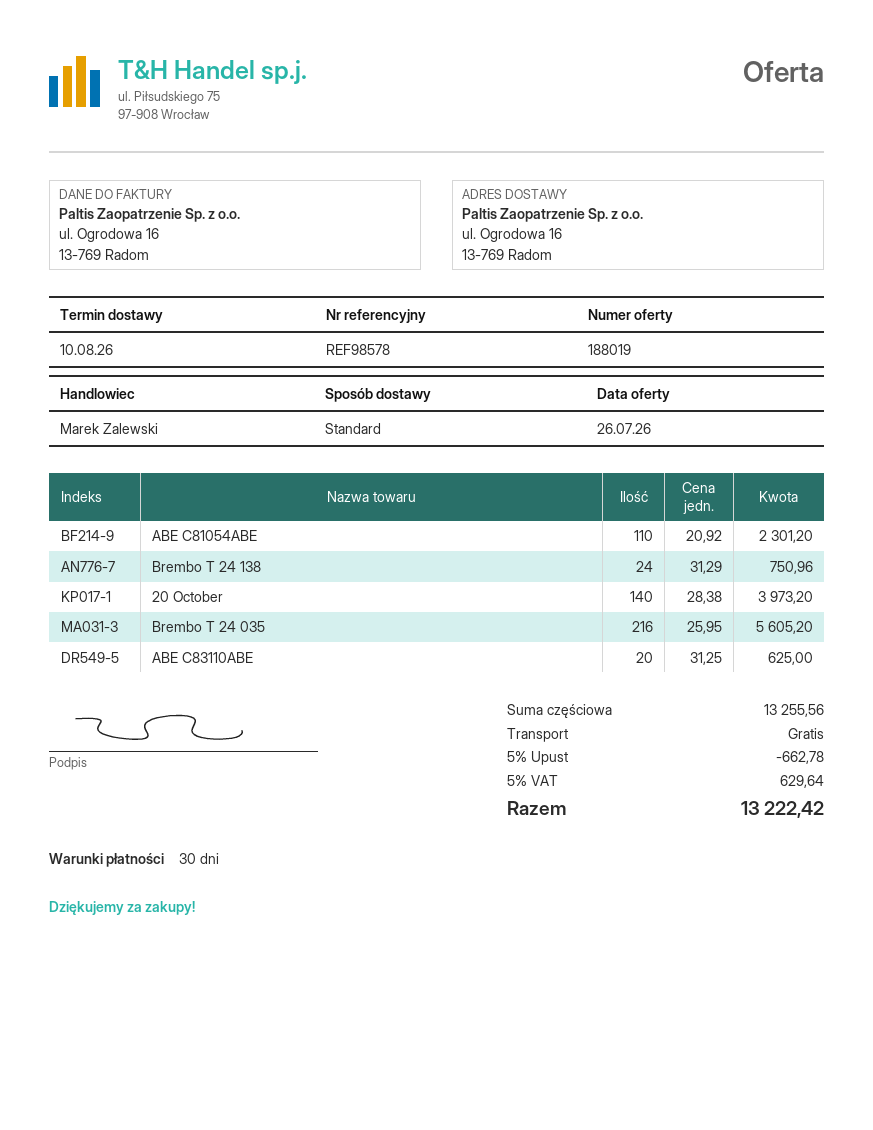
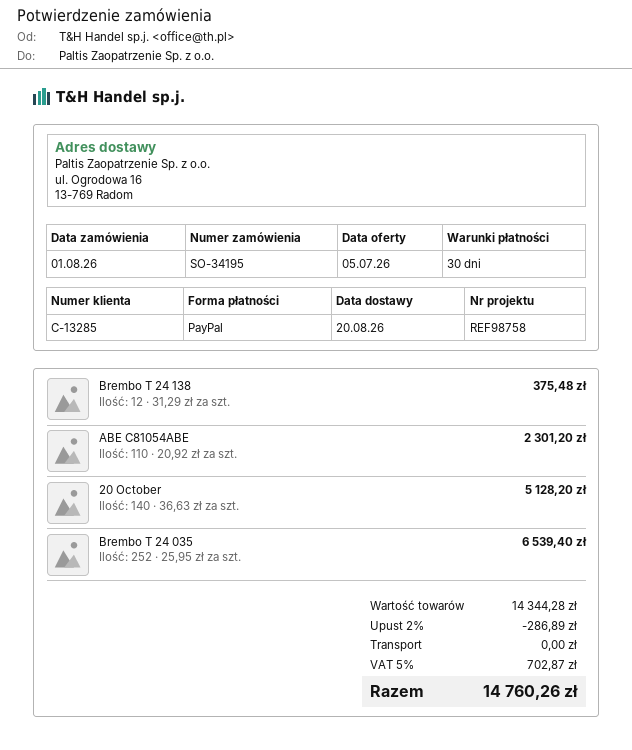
quote date: 2026-07-26 -> 2026-07-05
delivery date: 2026-08-10 -> 2026-08-20
reference: REF98578 -> REF98758
Brembo T 24 138: 24 x 31.29 = 750.96 -> 12 x 31.29 = 375.48
20 October: 140 x 28.38 = 3973.20 -> 140 x 36.63 = 5128.20
Brembo T 24 035: 216 x 25.95 = 5605.20 -> 252 x 25.95 = 6539.40
ABE C83110ABE: 20 x 31.25 = 625.00 -> none
subtotal: 13255.56 -> 14344.28
discount: 5% = 662.78 -> 2% = 286.89
tax: 5% = 629.64 -> 5% = 702.87
total: 13222.42 -> 14760.26

